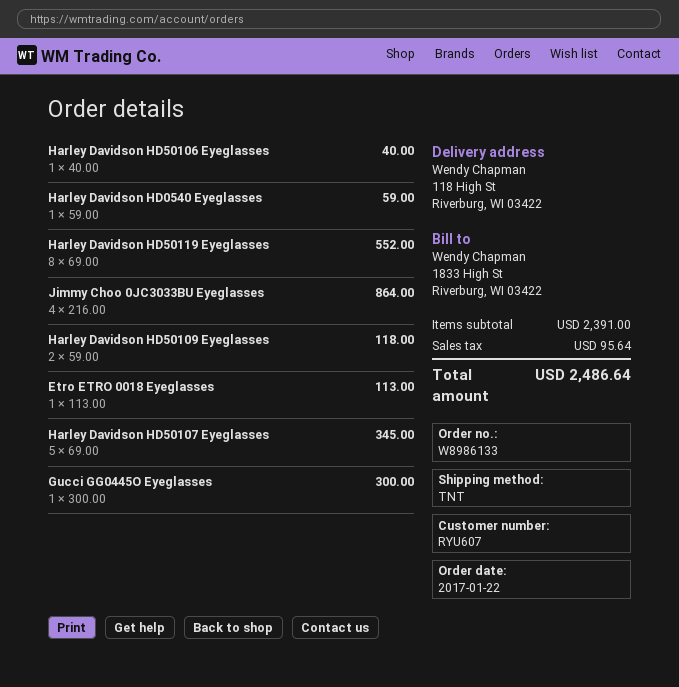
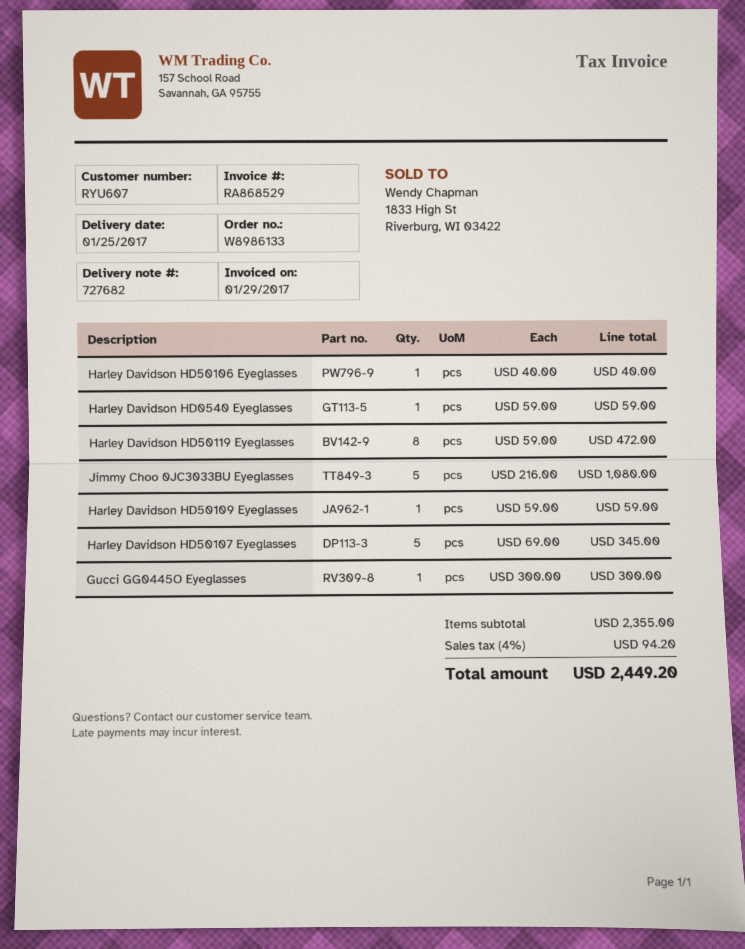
Harley Davidson HD50119 Eyeglasses: 8 x 69.00 = 552.00 -> 8 x 59.00 = 472.00
Jimmy Choo 0JC3033BU Eyeglasses: 4 x 216.00 = 864.00 -> 5 x 216.00 = 1080.00
Harley Davidson HD50109 Eyeglasses: 2 x 59.00 = 118.00 -> 1 x 59.00 = 59.00
Etro ETRO 0018 Eyeglasses: 1 x 113.00 = 113.00 -> none
subtotal: 2391.00 -> 2355.00
tax: 95.64 -> 94.20
total: 2486.64 -> 2449.20

